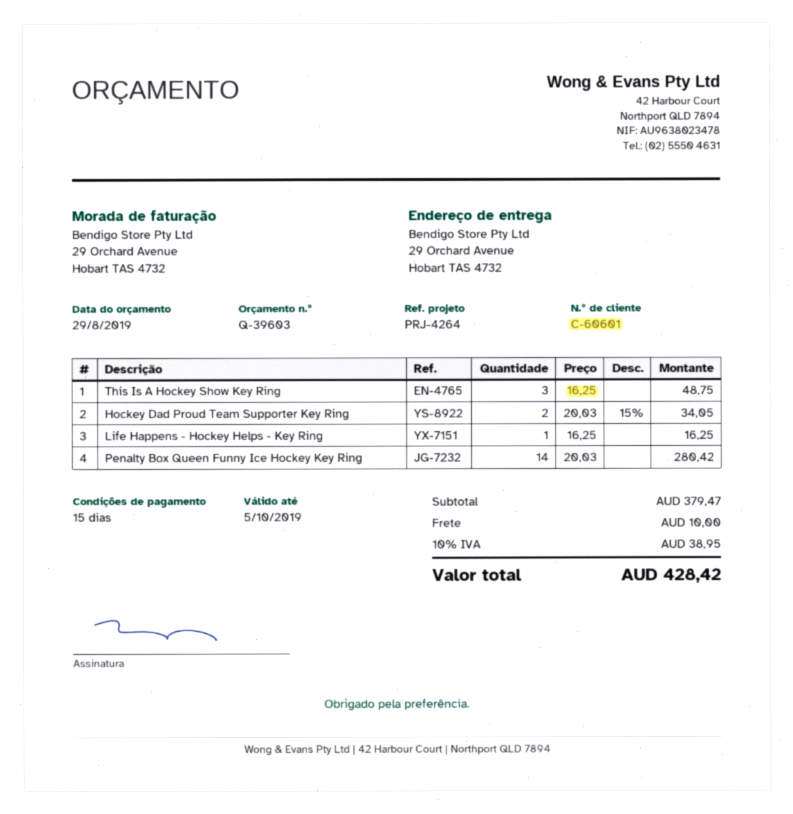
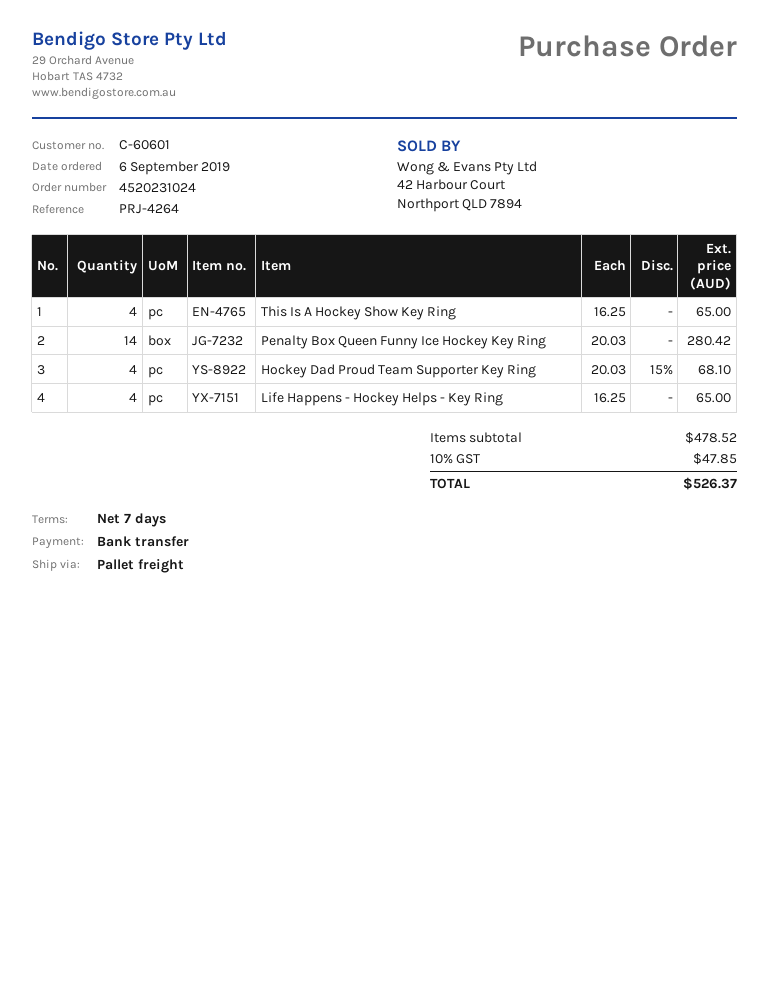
payment terms: 15 days -> 7 days
This Is A Hockey Show Key Ring: 3 x 16.25 = 48.75 -> 4 x 16.25 = 65.00
Hockey Dad Proud Team Supporter Key Ring: 2 x 20.03 - 15% = 34.05 -> 4 x 20.03 - 15% = 68.10
Life Happens - Hockey Helps - Key Ring: 1 x 16.25 = 16.25 -> 4 x 16.25 = 65.00
subtotal: 379.47 -> 478.52
shipping: 10.00 -> none
tax: 10% = 38.95 -> 10% = 47.85
total: 428.42 -> 526.37

